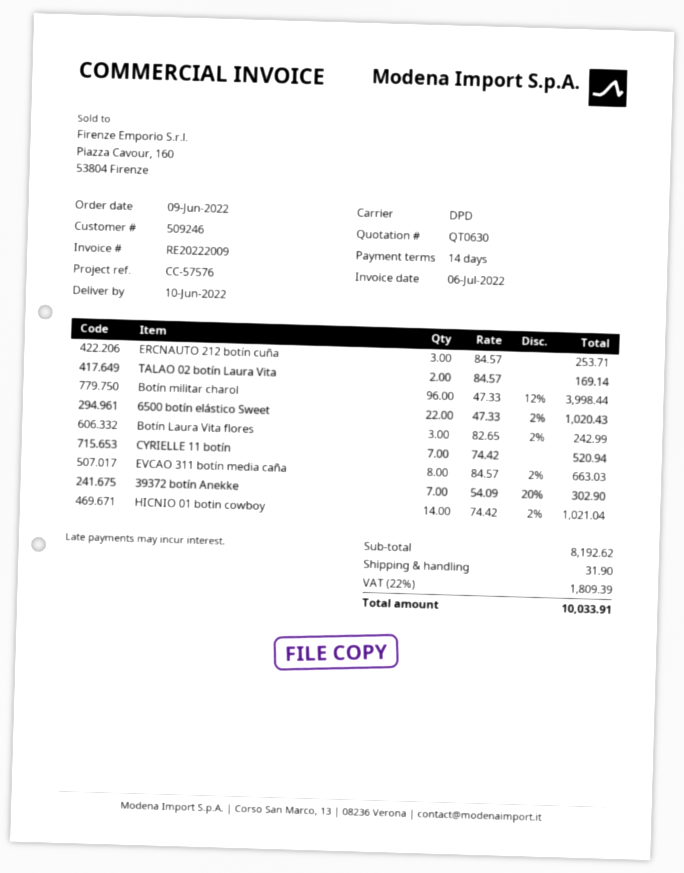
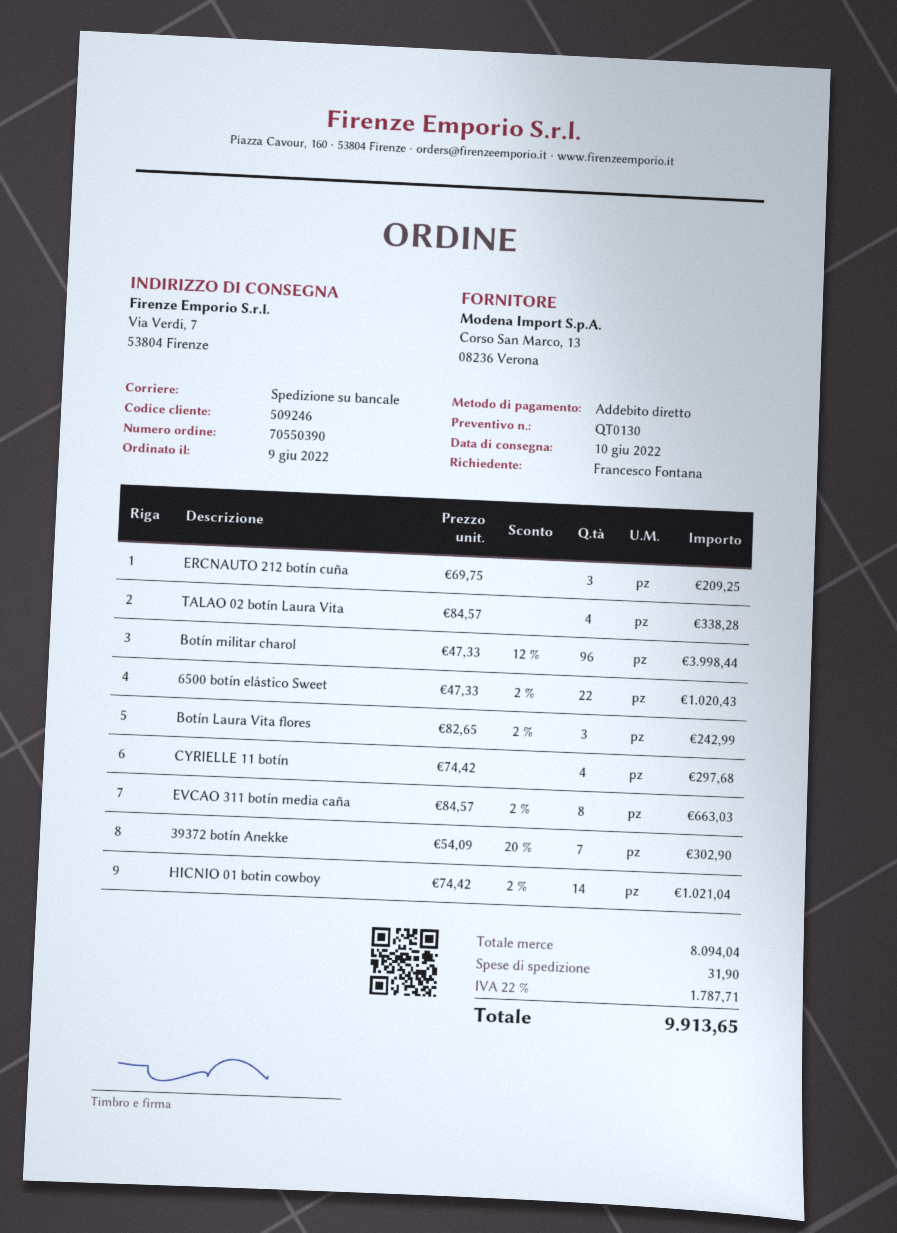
quote number: QT0630 -> QT0130
shipping method: DPD -> pallet freight
ERCNAUTO 212 botín cuña: 3 x 84.57 = 253.71 -> 3 x 69.75 = 209.25
TALAO 02 botín Laura Vita: 2 x 84.57 = 169.14 -> 4 x 84.57 = 338.28
CYRIELLE 11 botín: 7 x 74.42 = 520.94 -> 4 x 74.42 = 297.68
subtotal: 8192.62 -> 8094.04
tax: 22% = 1809.39 -> 22% = 1787.71
total: 10033.91 -> 9913.65

